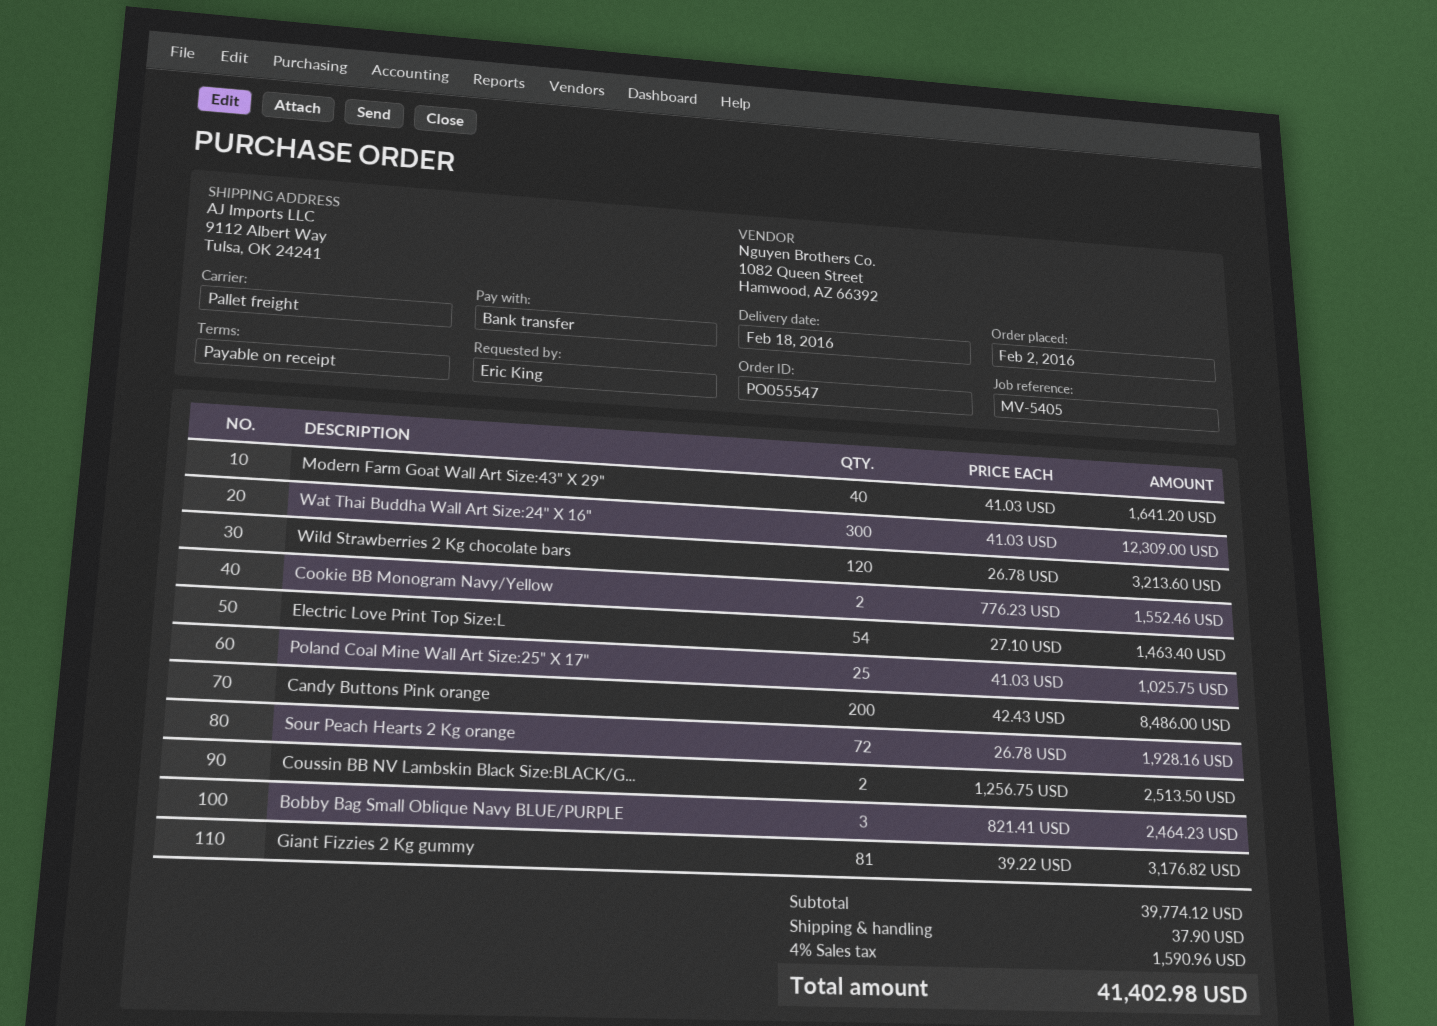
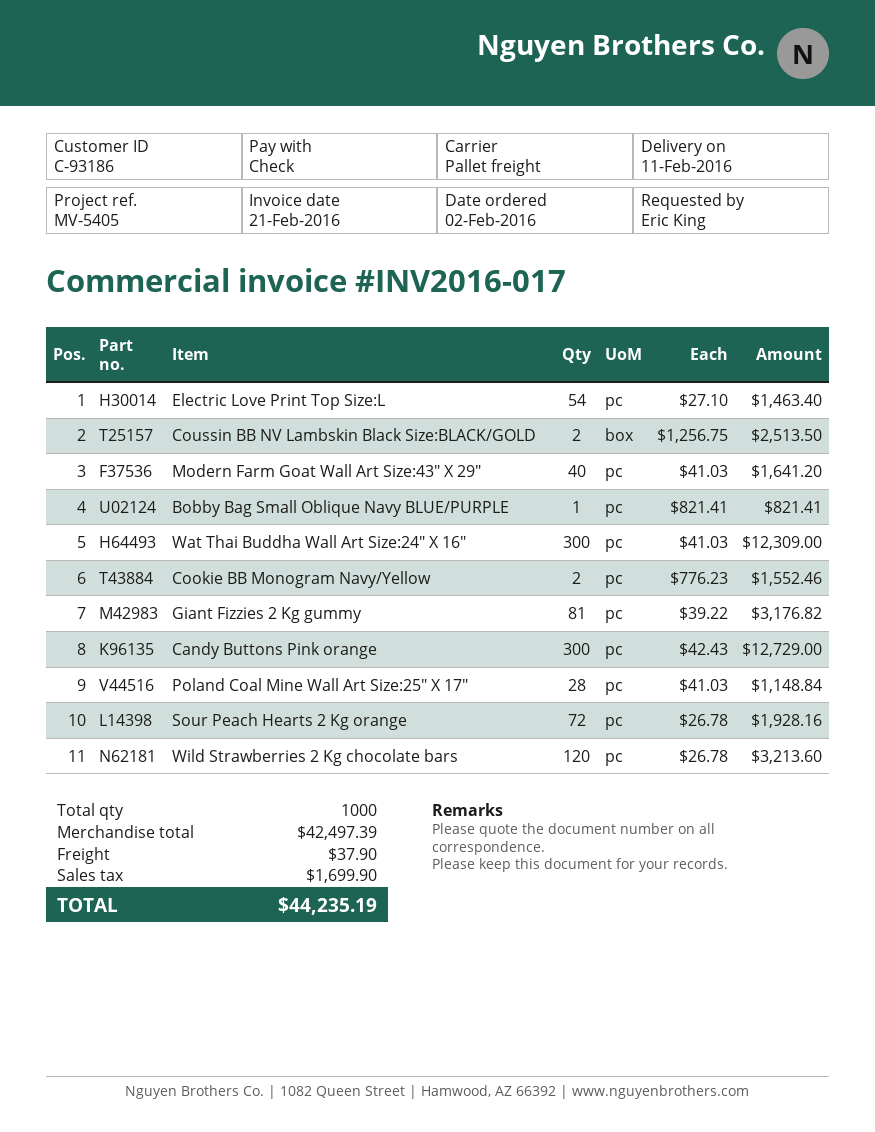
delivery date: 2016-02-18 -> 2016-02-11
payment method: bank transfer -> cheque
Poland Coal Mine Wall Art Size:25" X 17": 25 x 41.03 = 1025.75 -> 28 x 41.03 = 1148.84
Candy Buttons Pink orange: 200 x 42.43 = 8486.00 -> 300 x 42.43 = 12729.00
Bobby Bag Small Oblique Navy BLUE/PURPLE: 3 x 821.41 = 2464.23 -> 1 x 821.41 = 821.41
subtotal: 39774.12 -> 42497.39
tax: 1590.96 -> 1699.90
total: 41402.98 -> 44235.19

